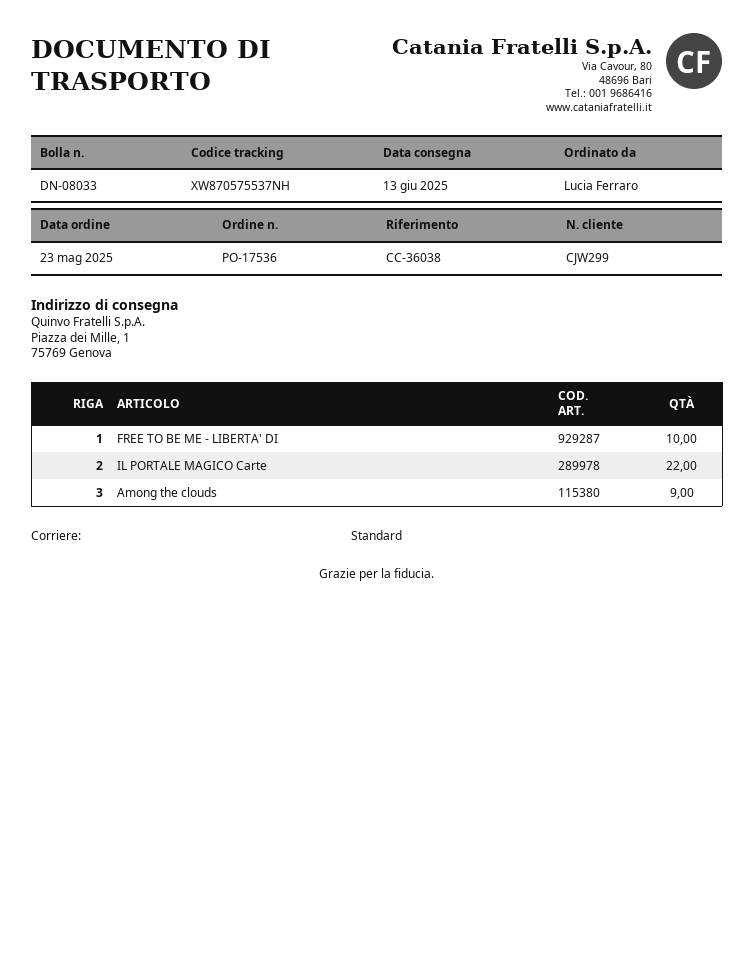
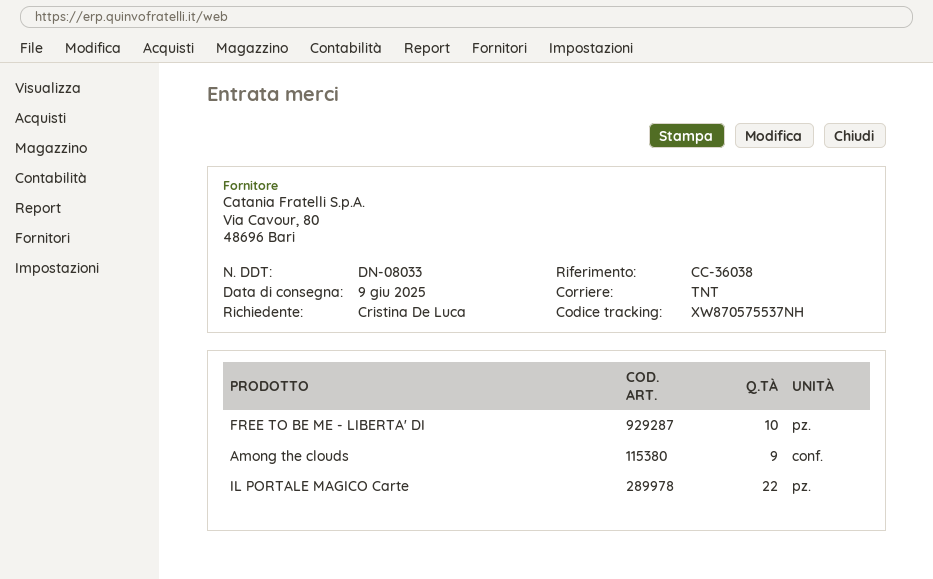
delivery date: 2025-06-13 -> 2025-06-09
ordered by: Lucia Ferraro -> Cristina De Luca
shipping method: standard -> TNT

